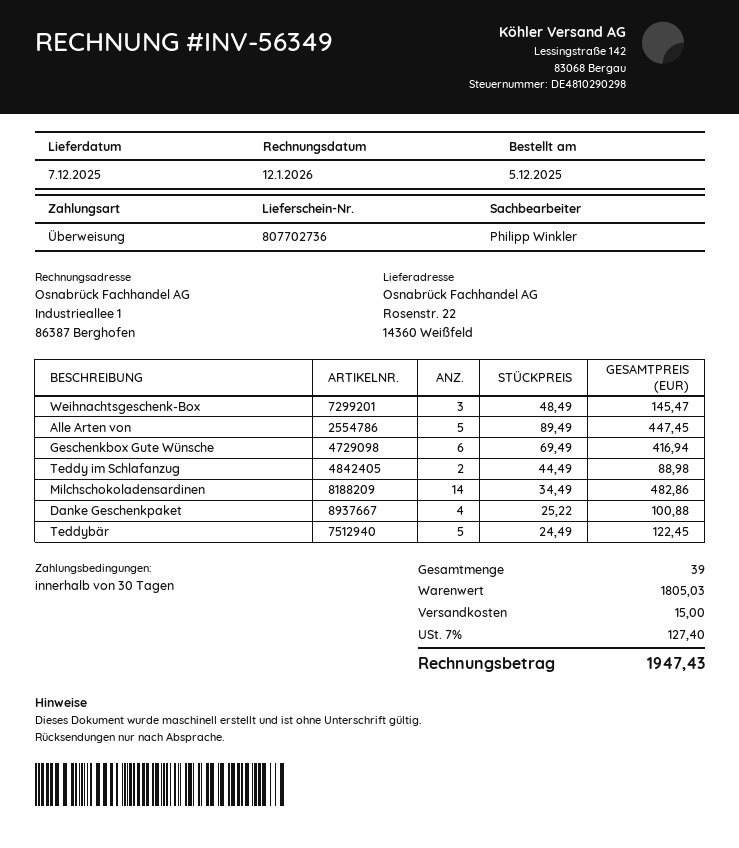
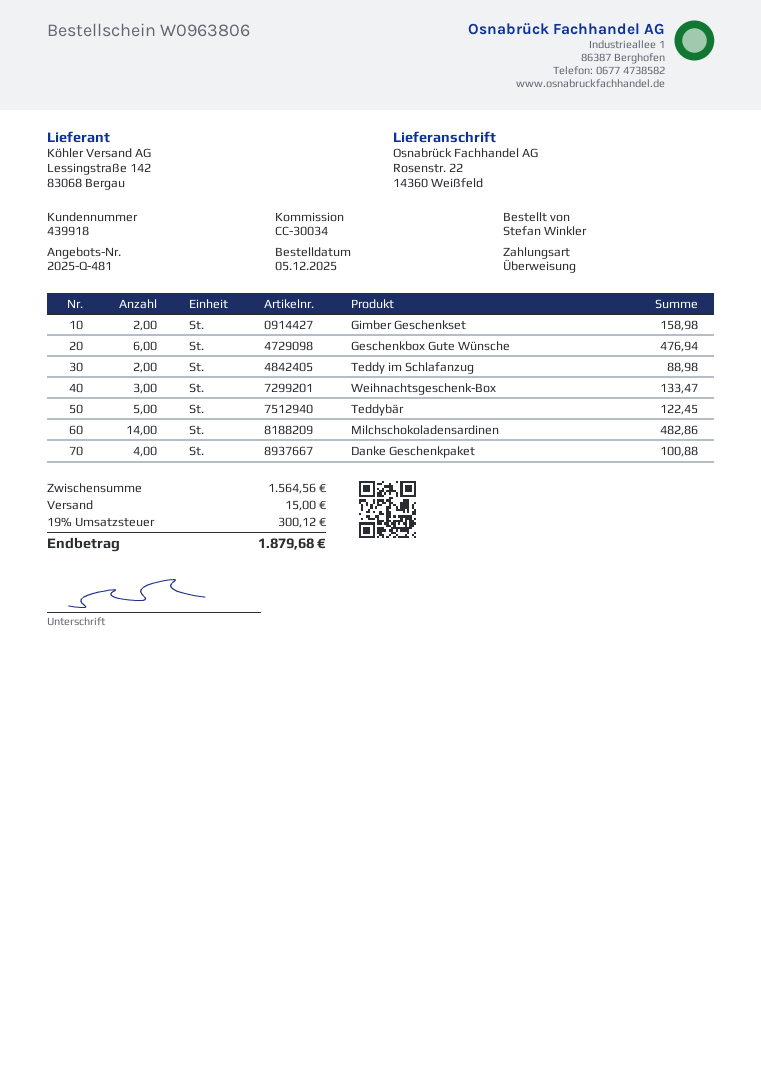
Weihnachtsgeschenk-Box: 3 for 145.47 -> 3 for 133.47
Alle Arten von: 5 for 447.45 -> none
Geschenkbox Gute Wünsche: 6 for 416.94 -> 6 for 476.94
Gimber Geschenkset: none -> 2 for 158.98
subtotal: 1805.03 -> 1564.56
tax: 7% = 127.40 -> 19% = 300.12
total: 1947.43 -> 1879.68

